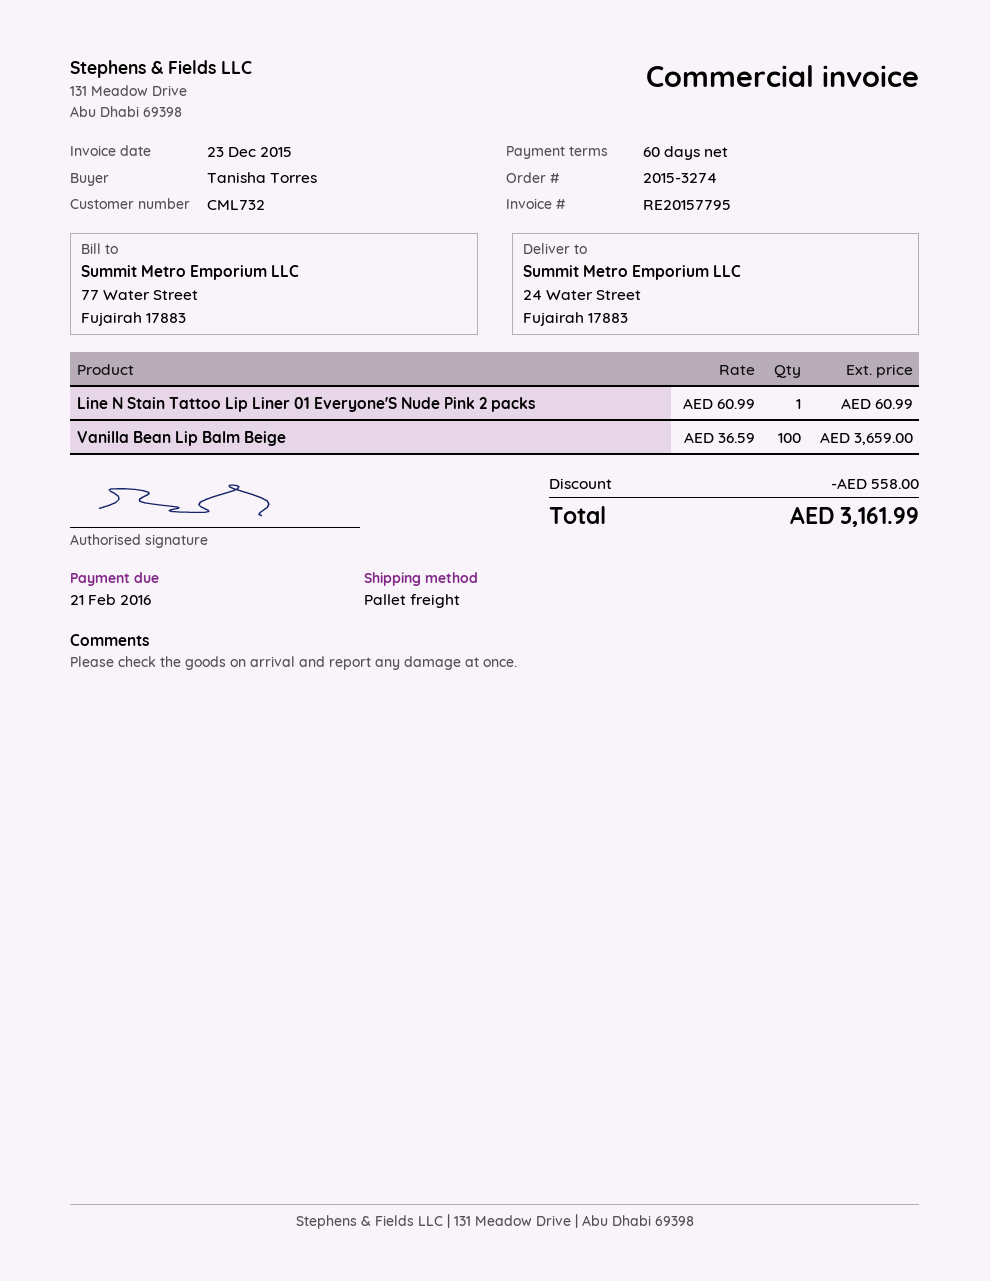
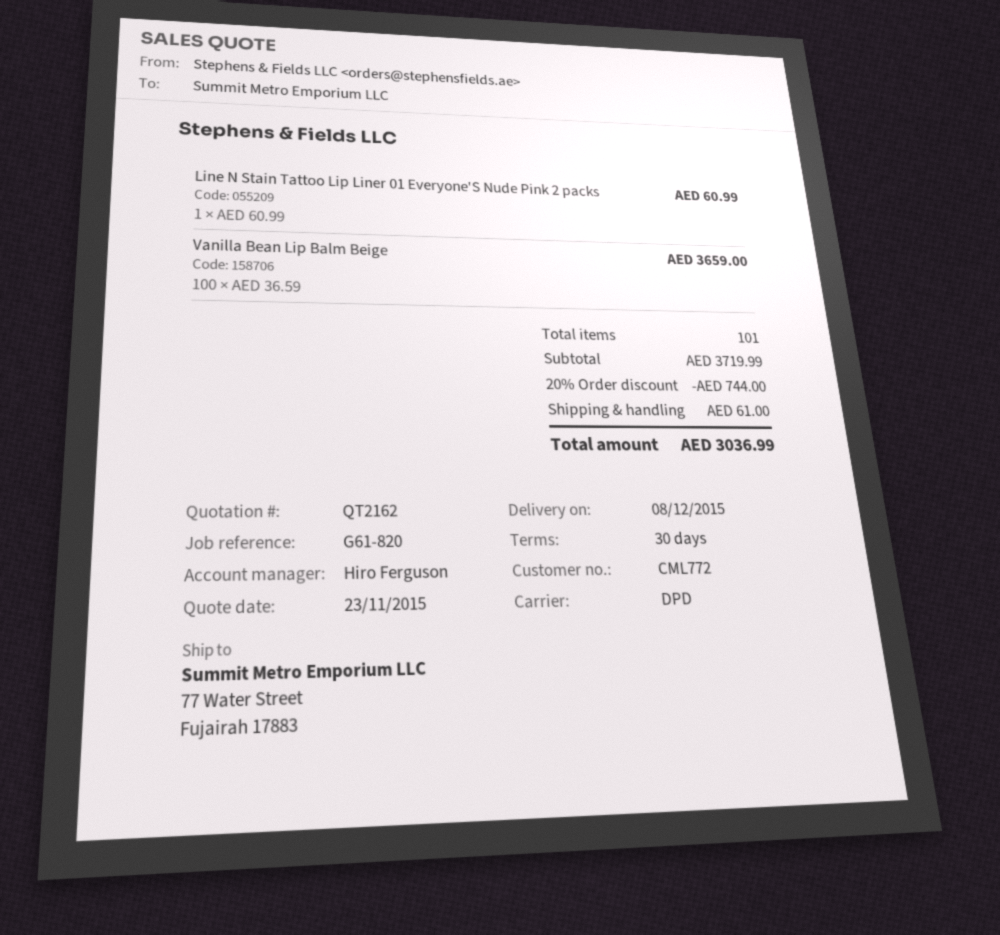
payment terms: 60 days -> 30 days
customer number: CML732 -> CML772
shipping method: pallet freight -> DPD
ship to: 24 Water Street, Fujairah 17883 -> 77 Water Street, Fujairah 17883
discount: 558.00 -> 744.00
shipping: none -> 61.00
total: 3161.99 -> 3036.99

